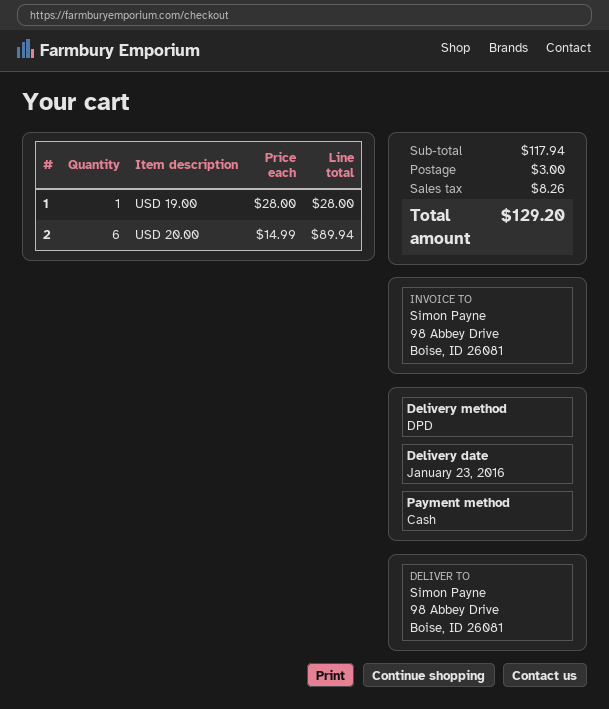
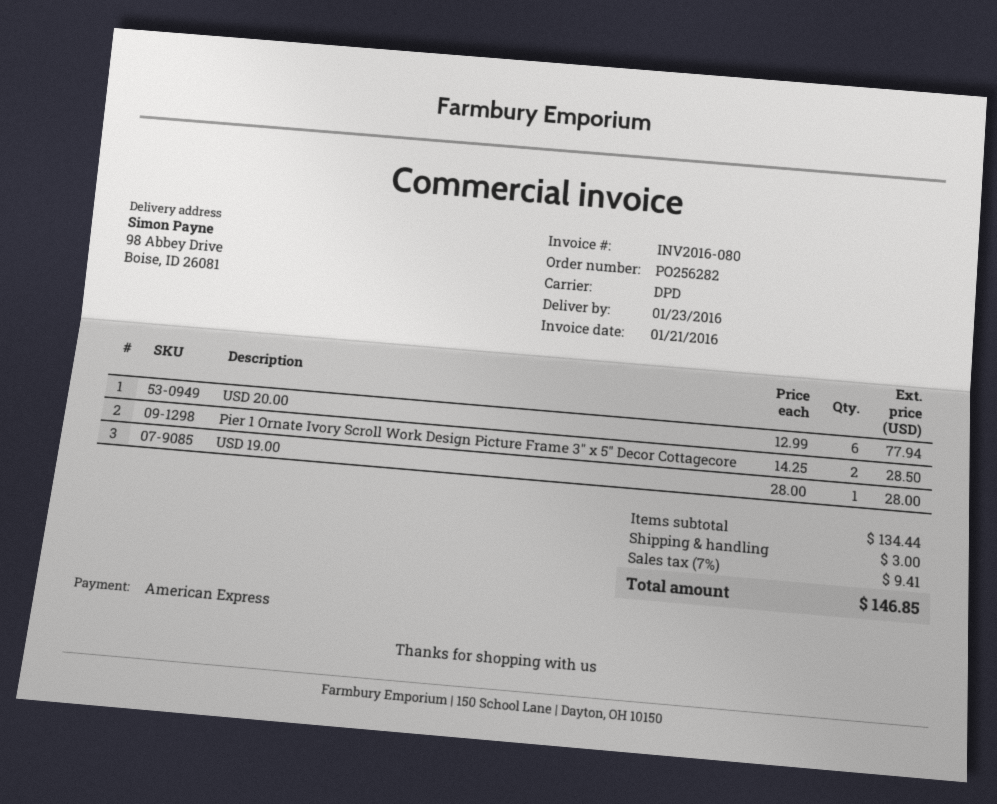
payment method: cash -> American Express
USD 20.00: 6 x 14.99 = 89.94 -> 6 x 12.99 = 77.94
Pier 1 Ornate Ivory Scroll Work Design Picture Frame 3" x 5" Decor Cottagecore: none -> 2 x 14.25 = 28.50
subtotal: 117.94 -> 134.44
tax: 8.26 -> 9.41
total: 129.20 -> 146.85

